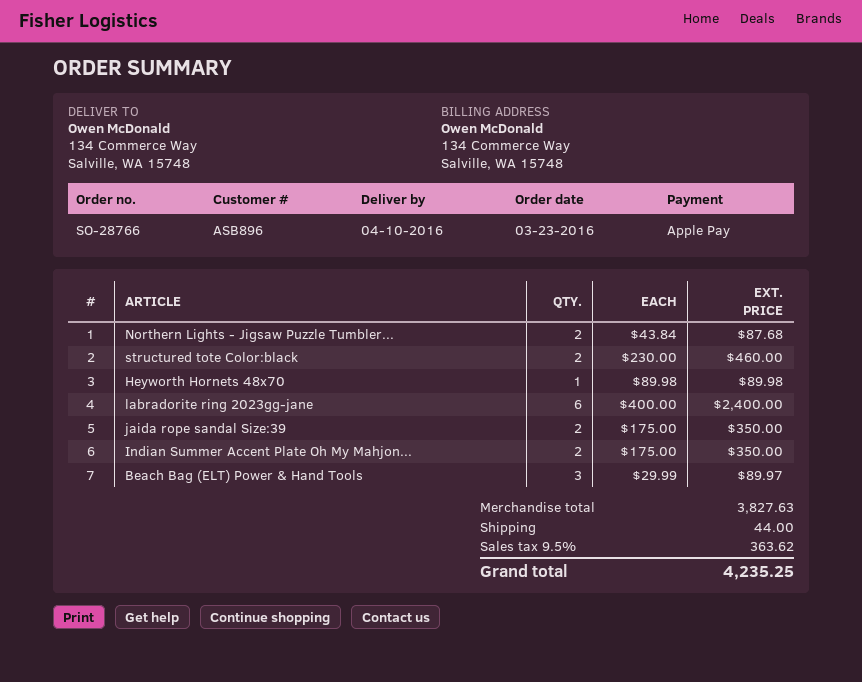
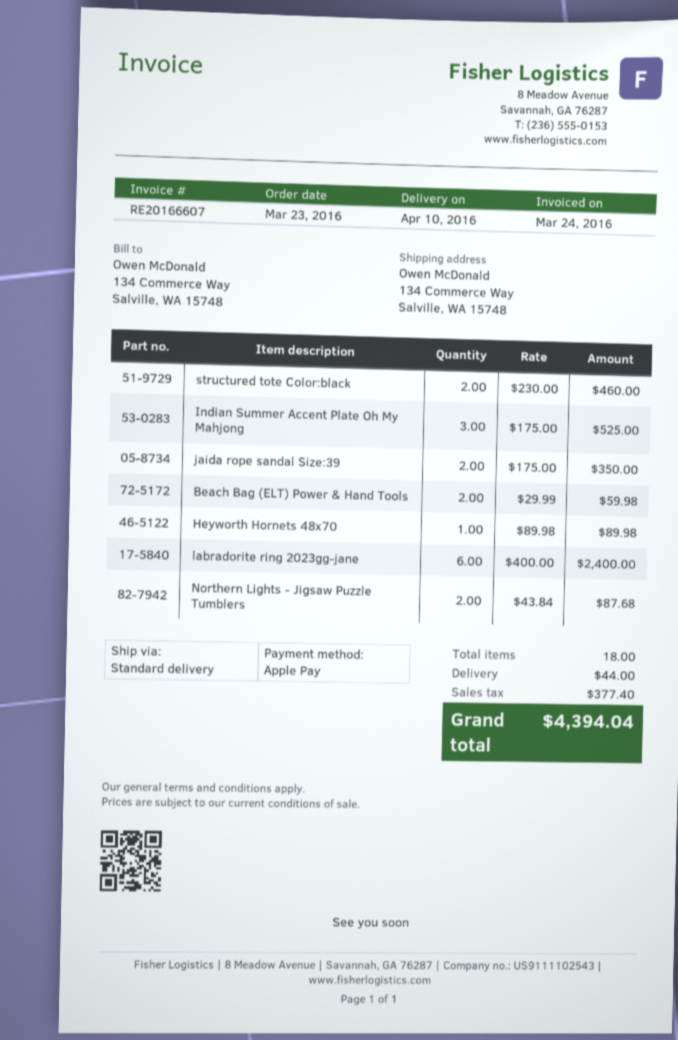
Indian Summer Accent Plate Oh My Mahjon...: 2 x 175.00 = 350.00 -> 3 x 175.00 = 525.00
Beach Bag (ELT) Power & Hand Tools: 3 x 29.99 = 89.97 -> 2 x 29.99 = 59.98
tax: 363.62 -> 377.40
total: 4235.25 -> 4394.04

